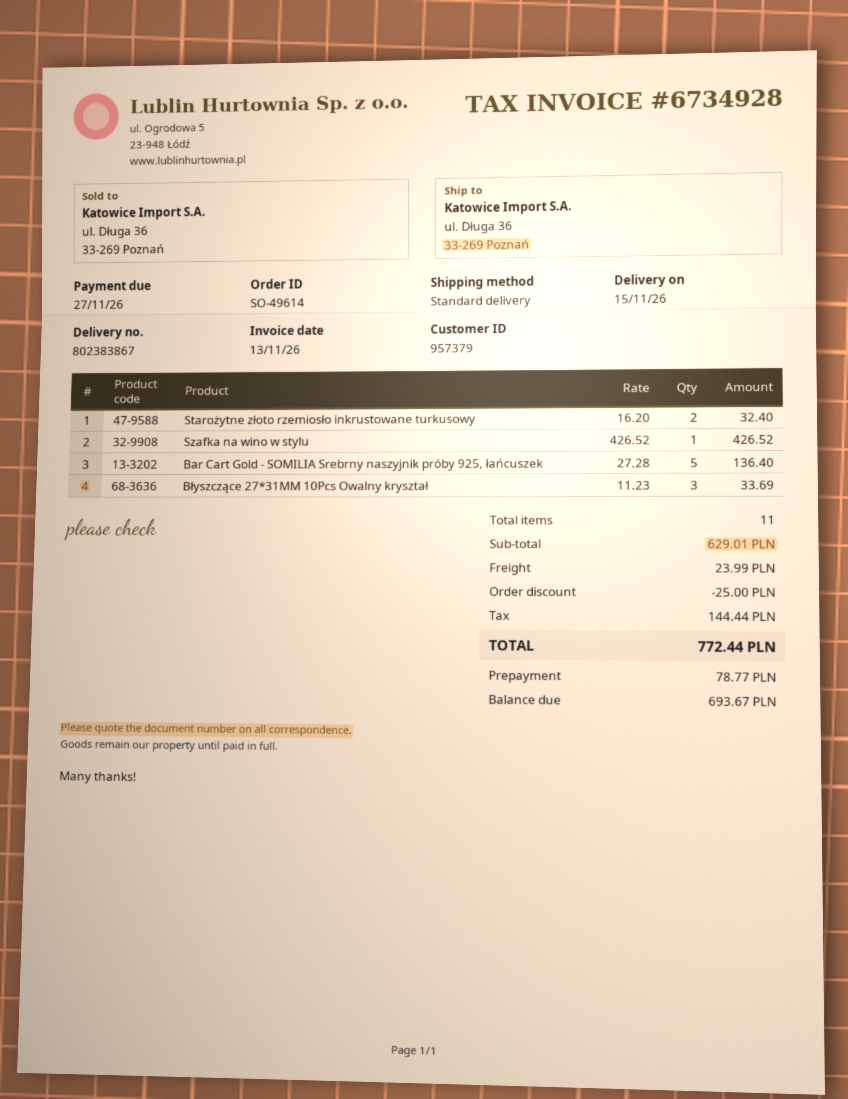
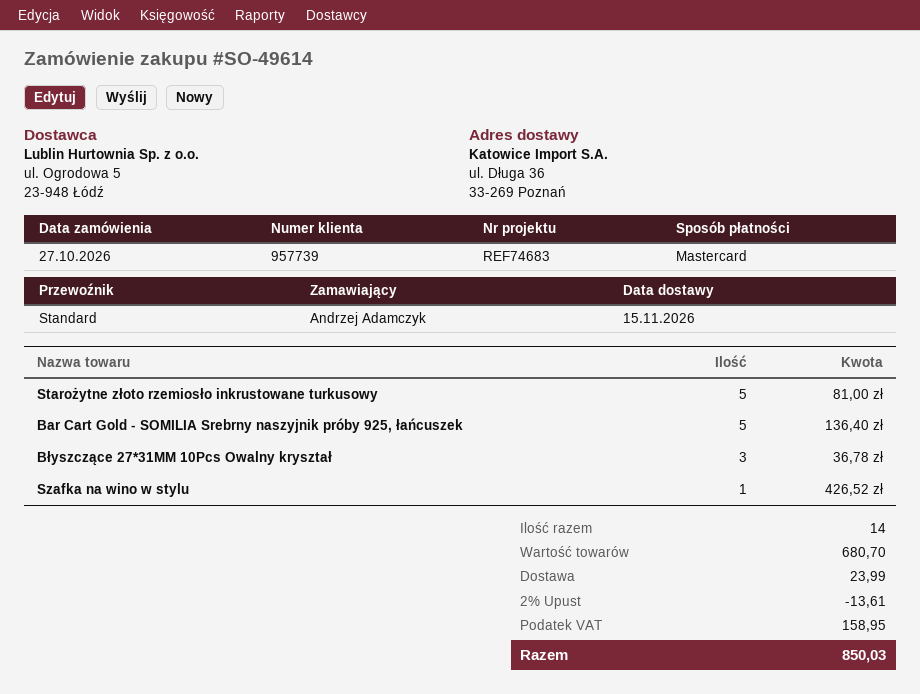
customer number: 957379 -> 957739
Starożytne złoto rzemiosło inkrustowane turkusowy: 2 for 32.40 -> 5 for 81.00
Błyszczące 27*31MM 10Pcs Owalny kryształ: 3 for 33.69 -> 3 for 36.78
total quantity: 11 -> 14
subtotal: 629.01 -> 680.70
discount: 25.00 -> 13.61
tax: 144.44 -> 158.95
total: 772.44 -> 850.03

